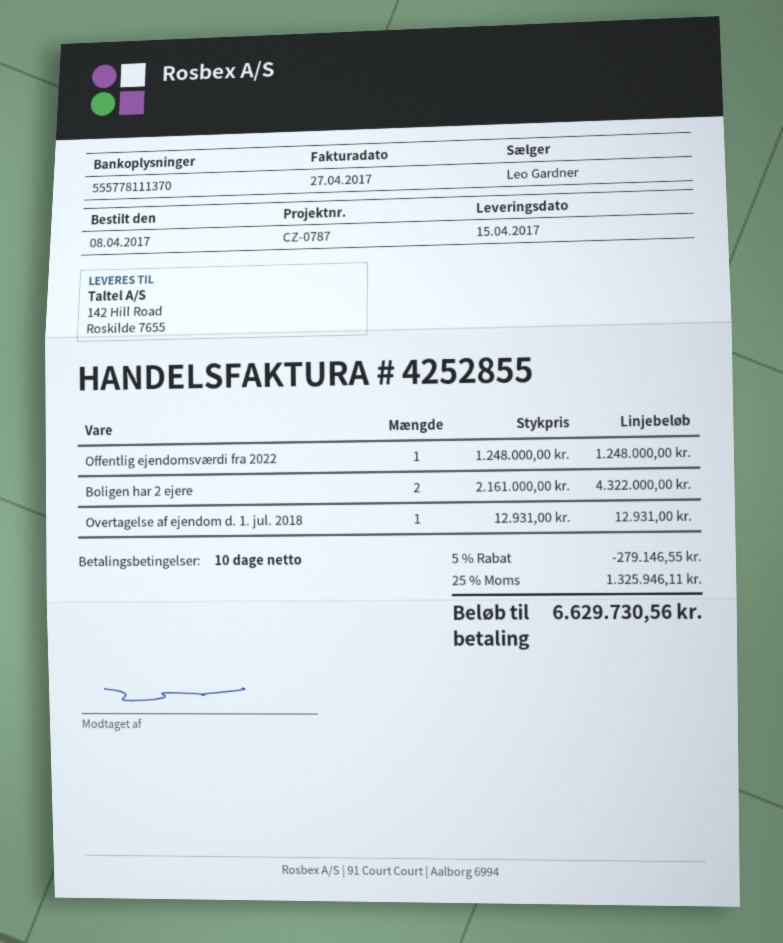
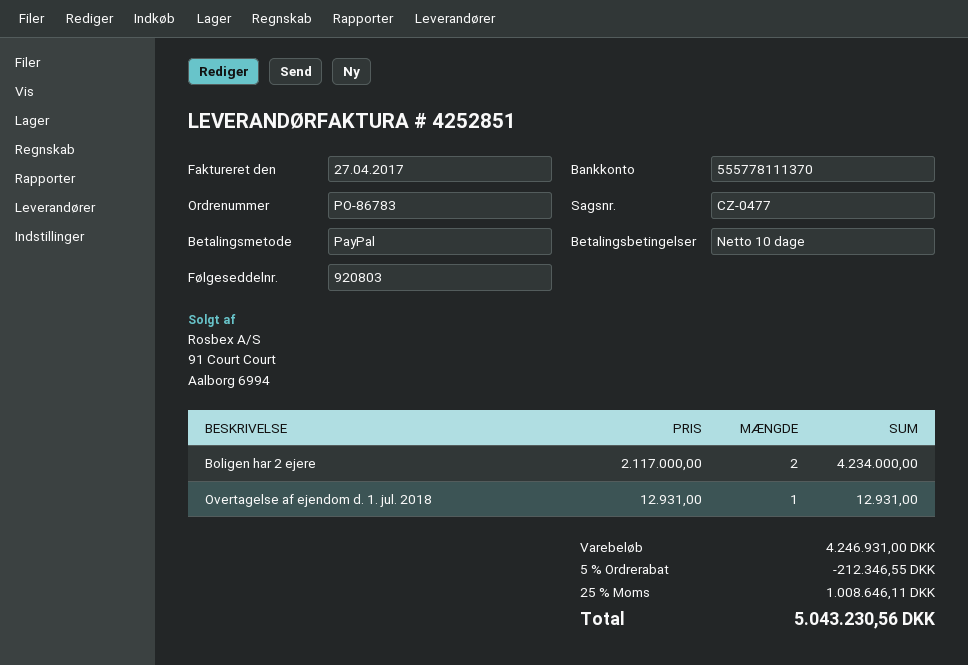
invoice number: 4252855 -> 4252851
reference: CZ-0787 -> CZ-0477
Offentlig ejendomsværdi fra 2022: 1 x 1248000.00 = 1248000.00 -> none
Boligen har 2 ejere: 2 x 2161000.00 = 4322000.00 -> 2 x 2117000.00 = 4234000.00
discount: 5% = 279146.55 -> 5% = 212346.55
tax: 25% = 1325946.11 -> 25% = 1008646.11
total: 6629730.56 -> 5043230.56

